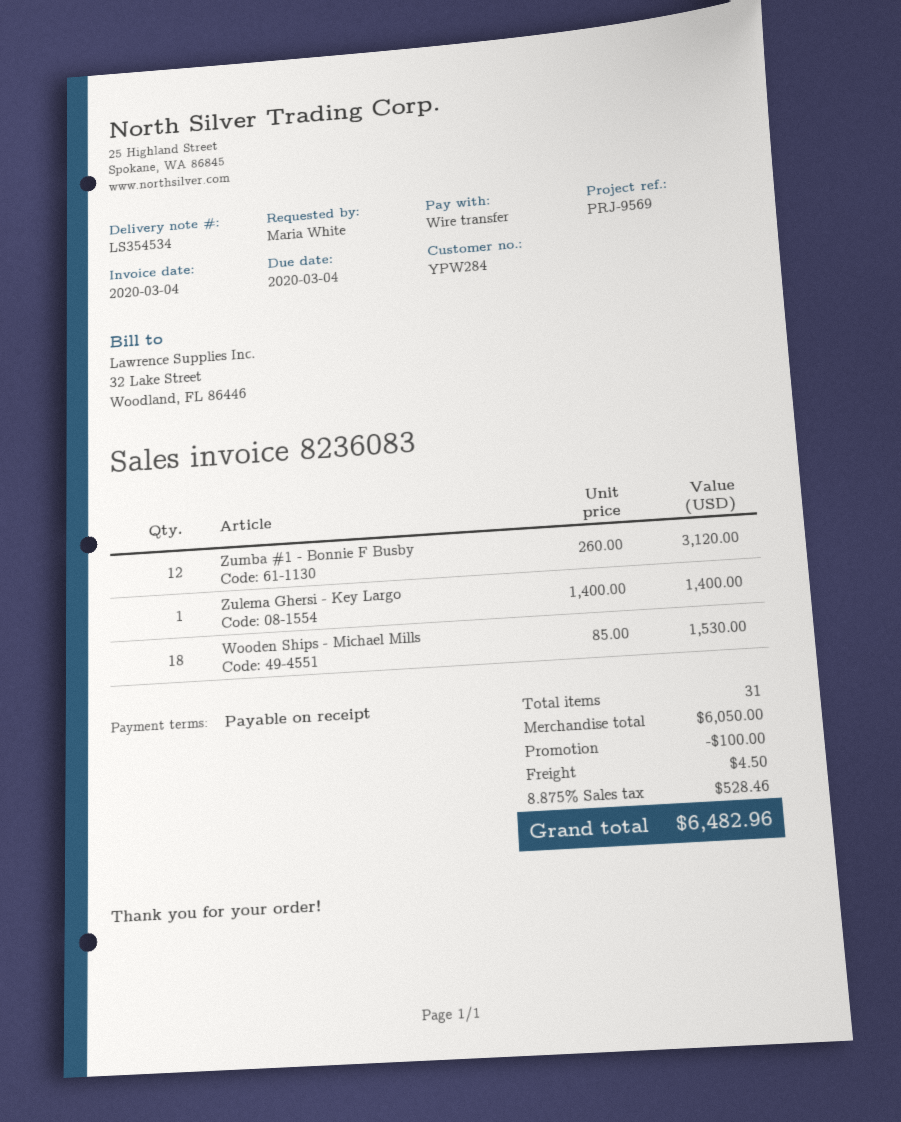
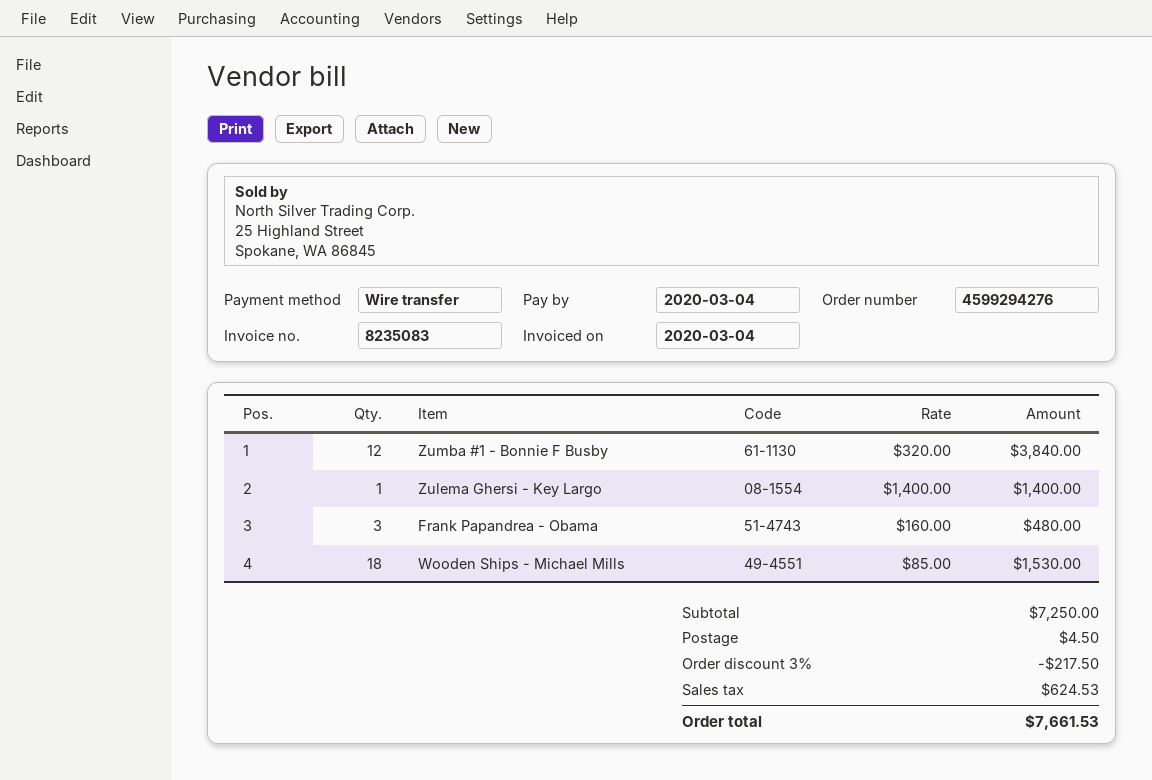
invoice number: 8236083 -> 8235083
Zumba #1 - Bonnie F Busby: 12 x 260.00 = 3120.00 -> 12 x 320.00 = 3840.00
Frank Papandrea - Obama: none -> 3 x 160.00 = 480.00
subtotal: 6050.00 -> 7250.00
discount: 100.00 -> 217.50
tax: 528.46 -> 624.53
total: 6482.96 -> 7661.53

